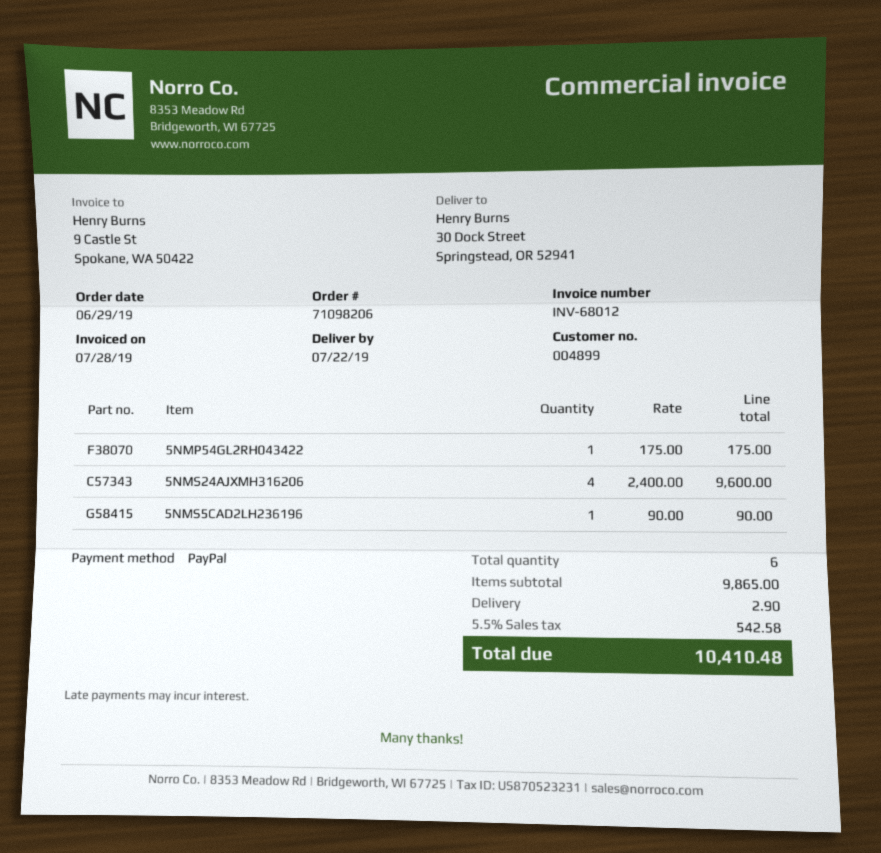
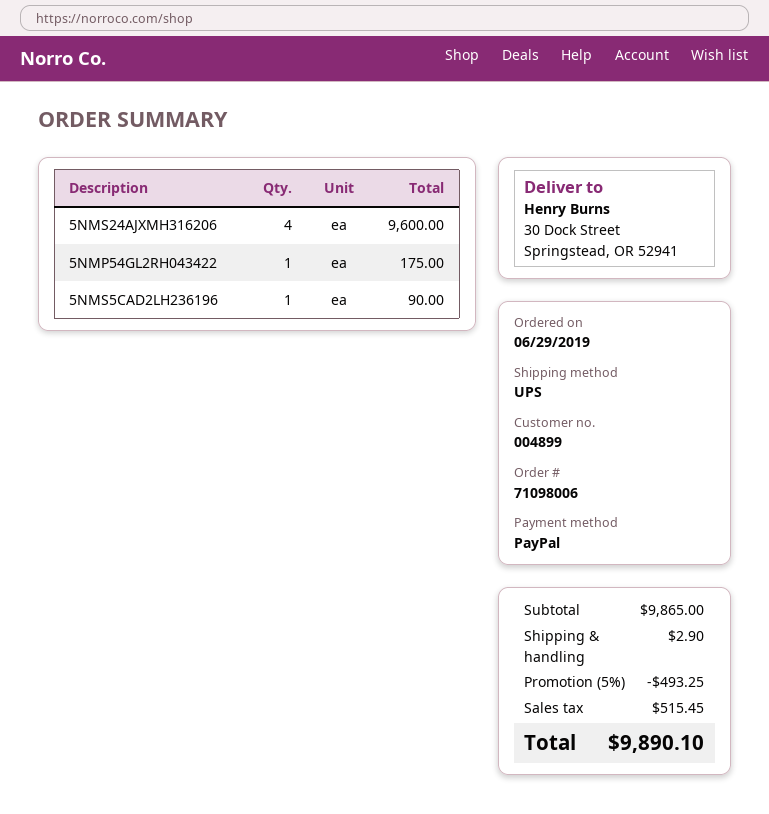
order number: 71098206 -> 71098006
discount: none -> 5% = 493.25
tax: 542.58 -> 515.45
total: 10410.48 -> 9890.10

